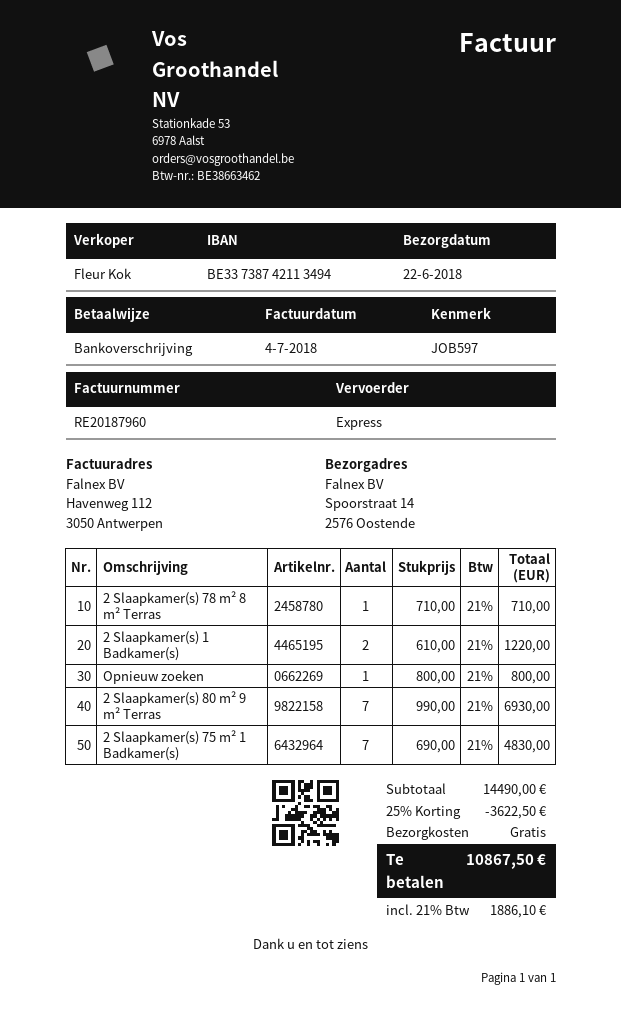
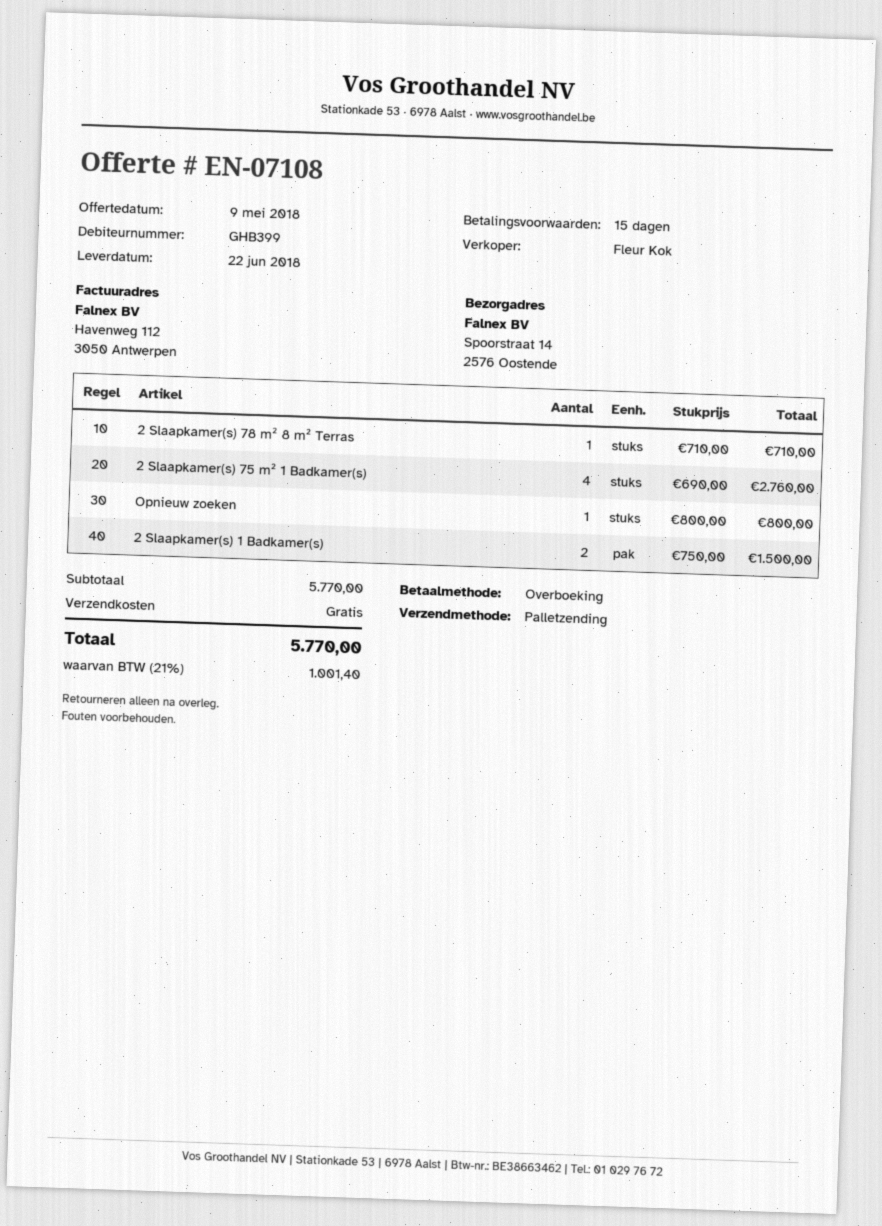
shipping method: express -> pallet freight
2 Slaapkamer(s) 1 Badkamer(s): 2 x 610.00 = 1220.00 -> 2 x 750.00 = 1500.00
2 Slaapkamer(s) 80 m² 9 m² Terras: 7 x 990.00 = 6930.00 -> none
2 Slaapkamer(s) 75 m² 1 Badkamer(s): 7 x 690.00 = 4830.00 -> 4 x 690.00 = 2760.00
subtotal: 14490.00 -> 5770.00
discount: 25% = 3622.50 -> none
tax: 21% = 1886.10 -> 21% = 1001.40
total: 10867.50 -> 5770.00

